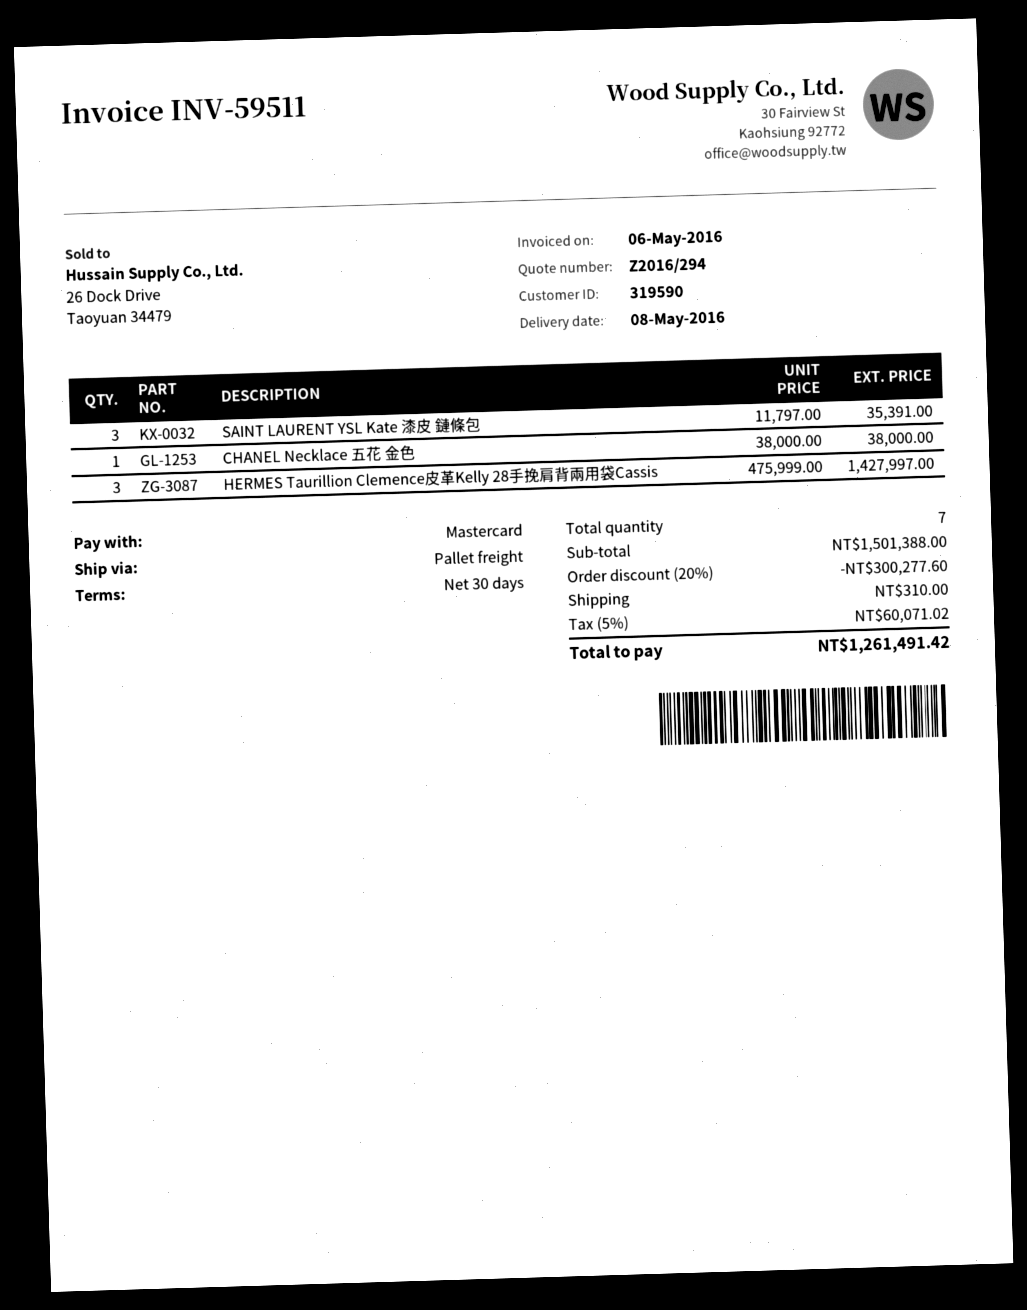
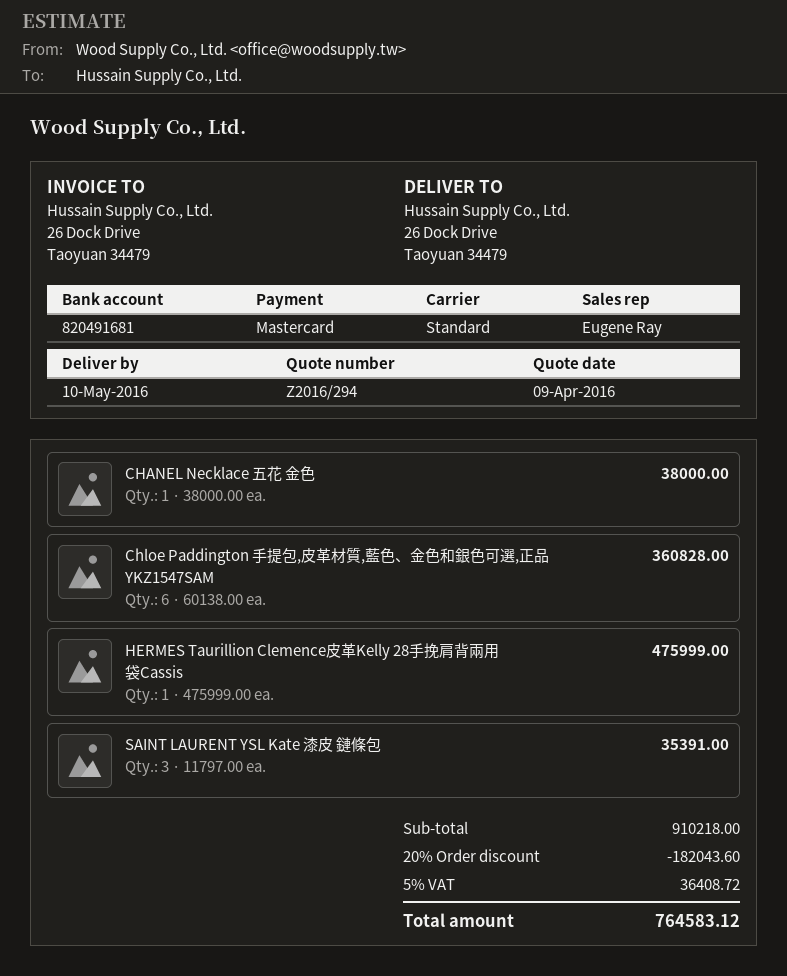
delivery date: 2016-05-08 -> 2016-05-10
shipping method: pallet freight -> standard
HERMES Taurillion Clemence皮革Kelly 28手挽肩背兩用袋Cassis: 3 x 475999.00 = 1427997.00 -> 1 x 475999.00 = 475999.00
Chloe Paddington 手提包,皮革材質,藍色、金色和銀色可選,正品 YKZ1547SAM: none -> 6 x 60138.00 = 360828.00
subtotal: 1501388.00 -> 910218.00
discount: 20% = 300277.60 -> 20% = 182043.60
shipping: 310.00 -> none
tax: 5% = 60071.02 -> 5% = 36408.72
total: 1261491.42 -> 764583.12

